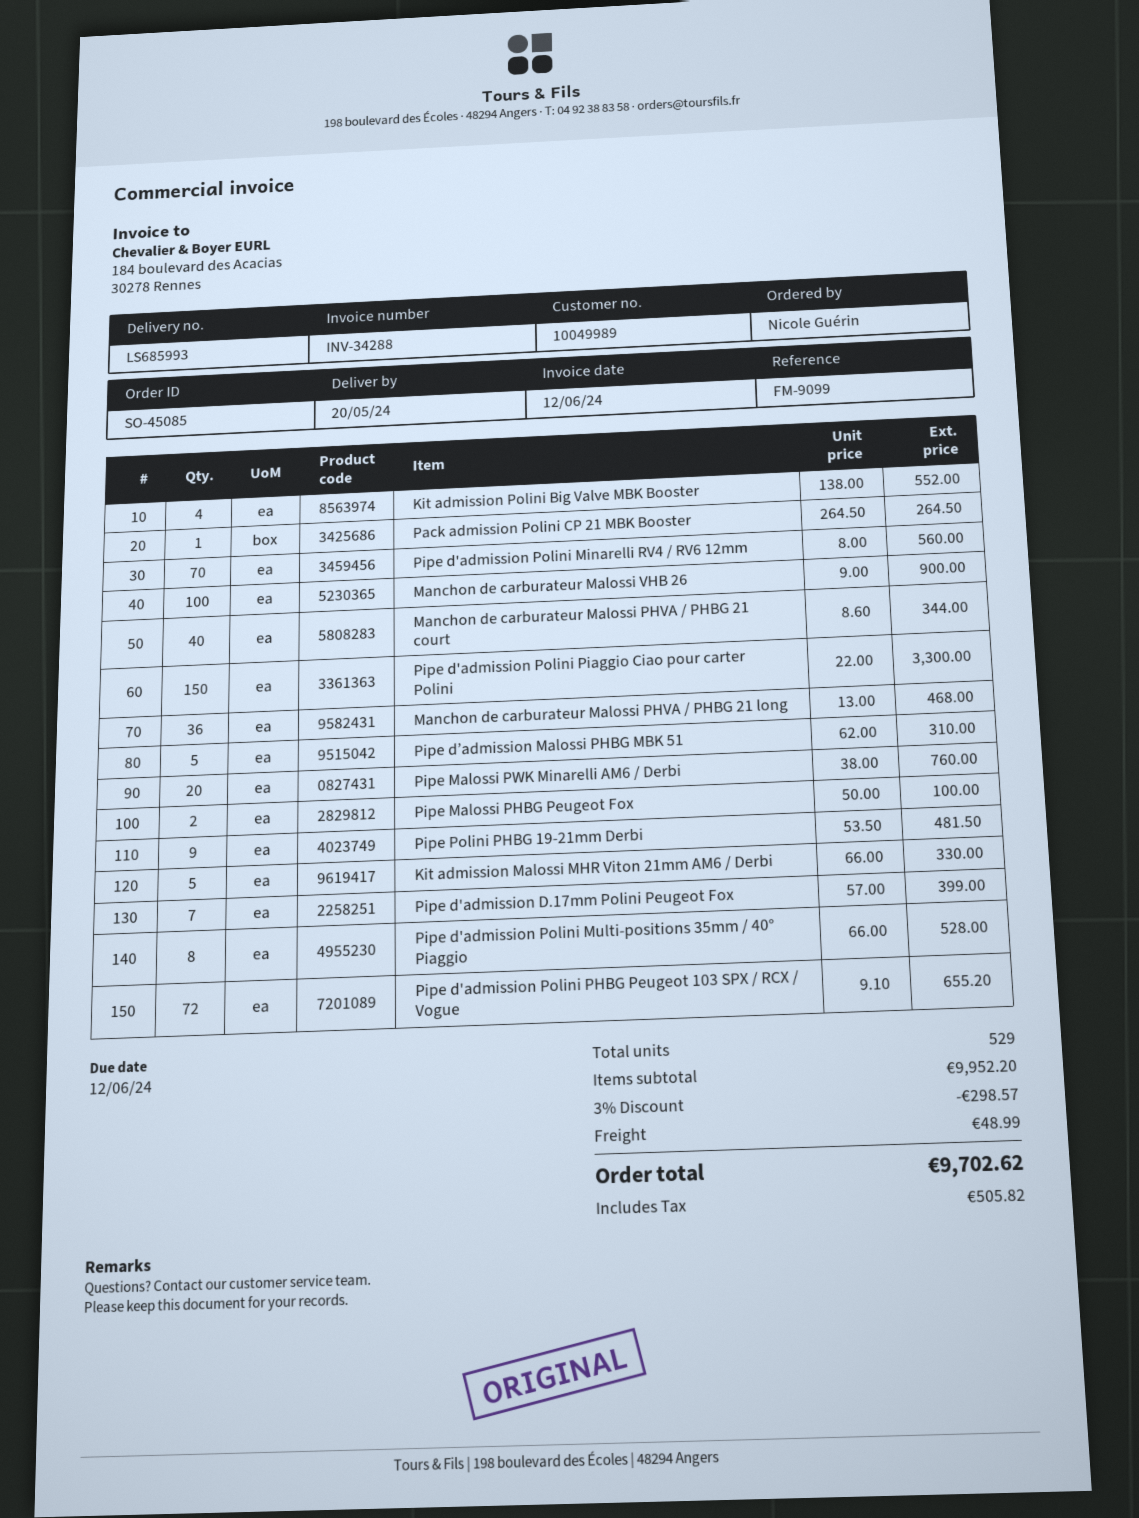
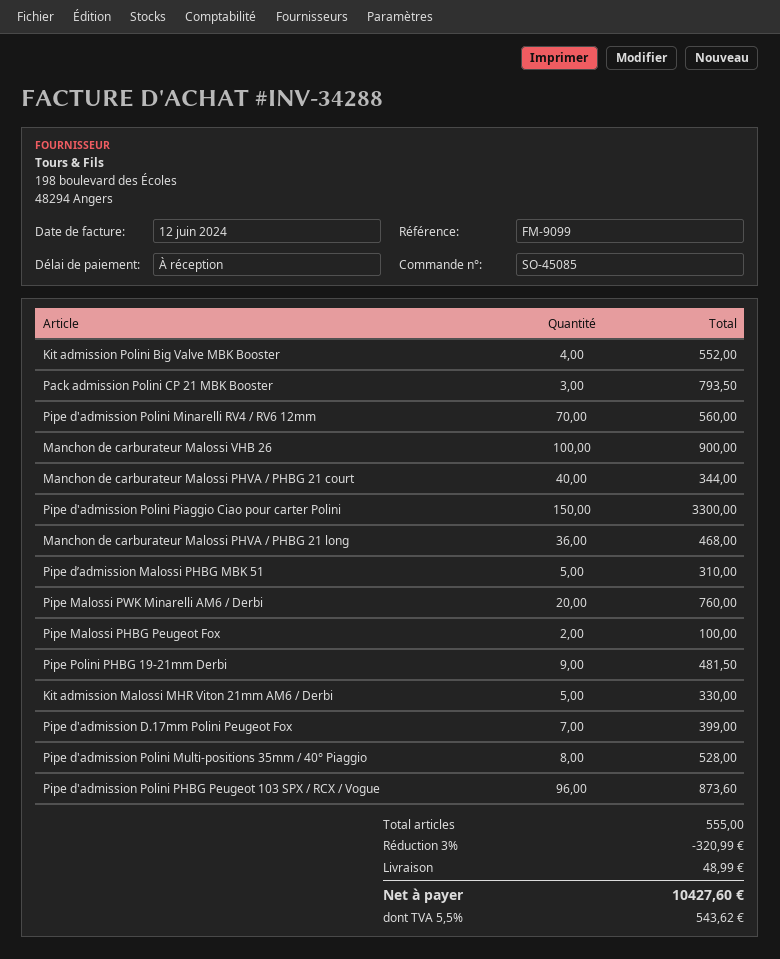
Pack admission Polini CP 21 MBK Booster: 1 for 264.50 -> 3 for 793.50
Pipe d'admission Polini PHBG Peugeot 103 SPX / RCX / Vogue: 72 for 655.20 -> 96 for 873.60
total quantity: 529 -> 555
discount: 3% = 298.57 -> 3% = 320.99
tax: 505.82 -> 543.62
total: 9702.62 -> 10427.60

